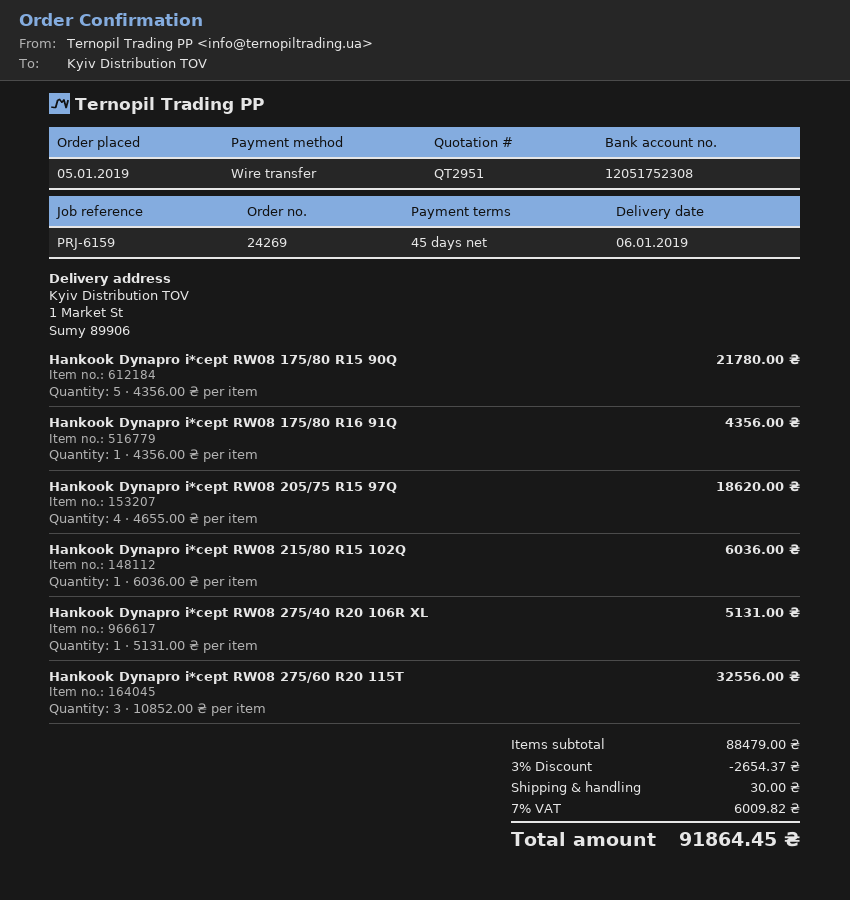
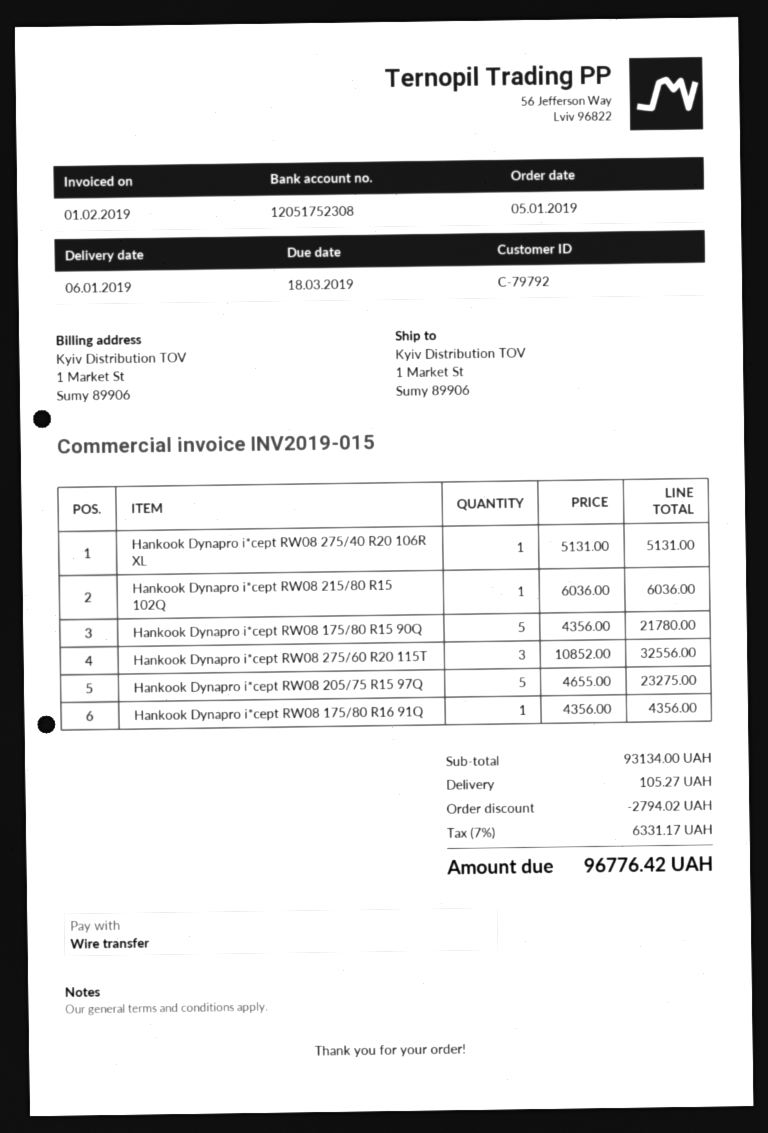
Hankook Dynapro i*cept RW08 205/75 R15 97Q: 4 x 4655.00 = 18620.00 -> 5 x 4655.00 = 23275.00
subtotal: 88479.00 -> 93134.00
discount: 2654.37 -> 2794.02
shipping: 30.00 -> 105.27
tax: 7% = 6009.82 -> 7% = 6331.17
total: 91864.45 -> 96776.42

